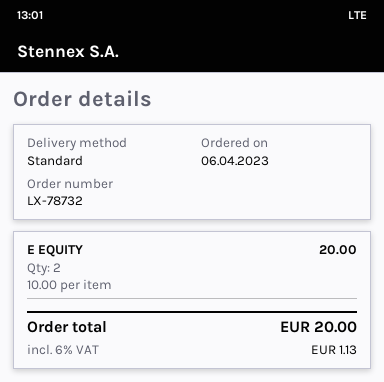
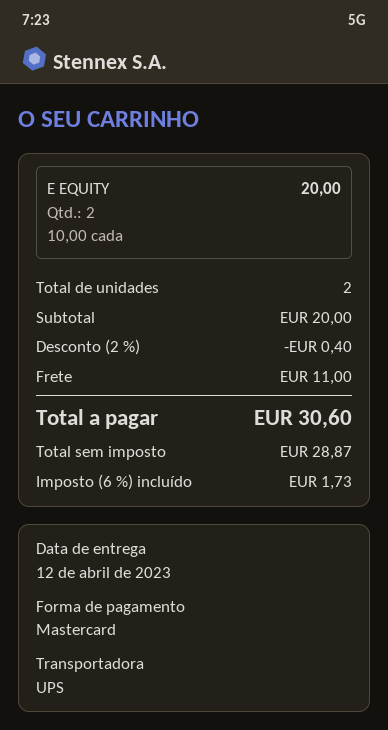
shipping method: standard -> UPS
discount: none -> 2% = 0.40
shipping: none -> 11.00
tax: 6% = 1.13 -> 6% = 1.73
total: 20.00 -> 30.60

